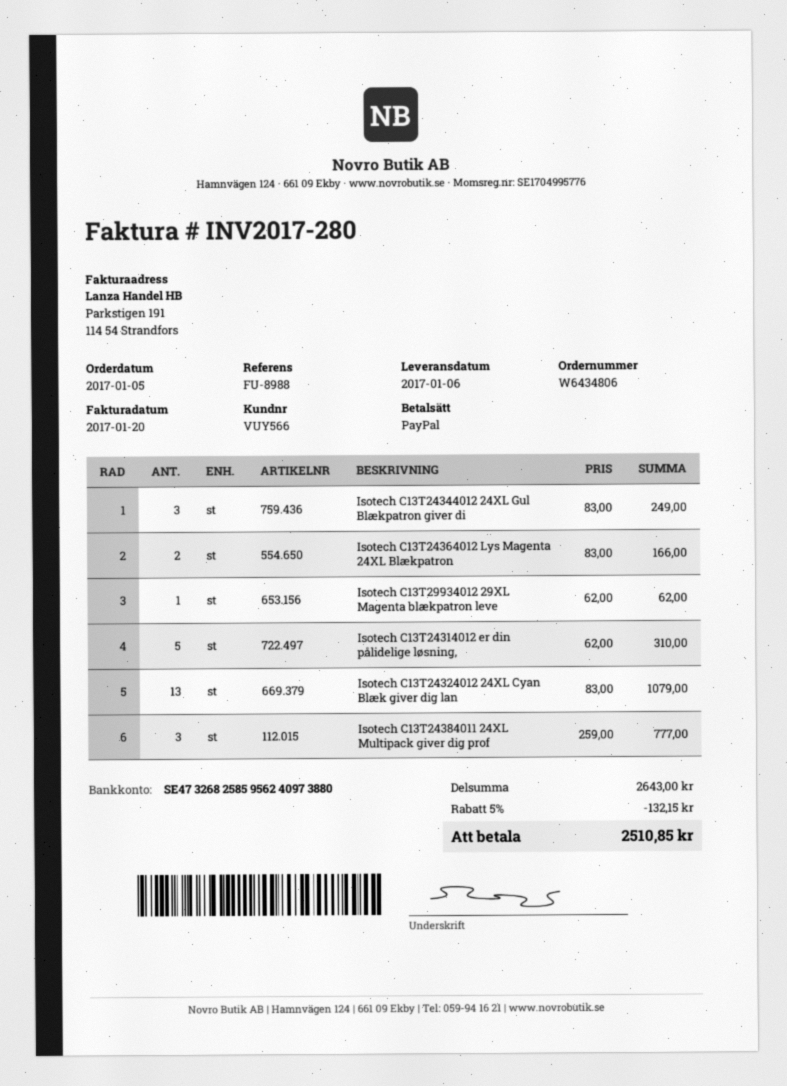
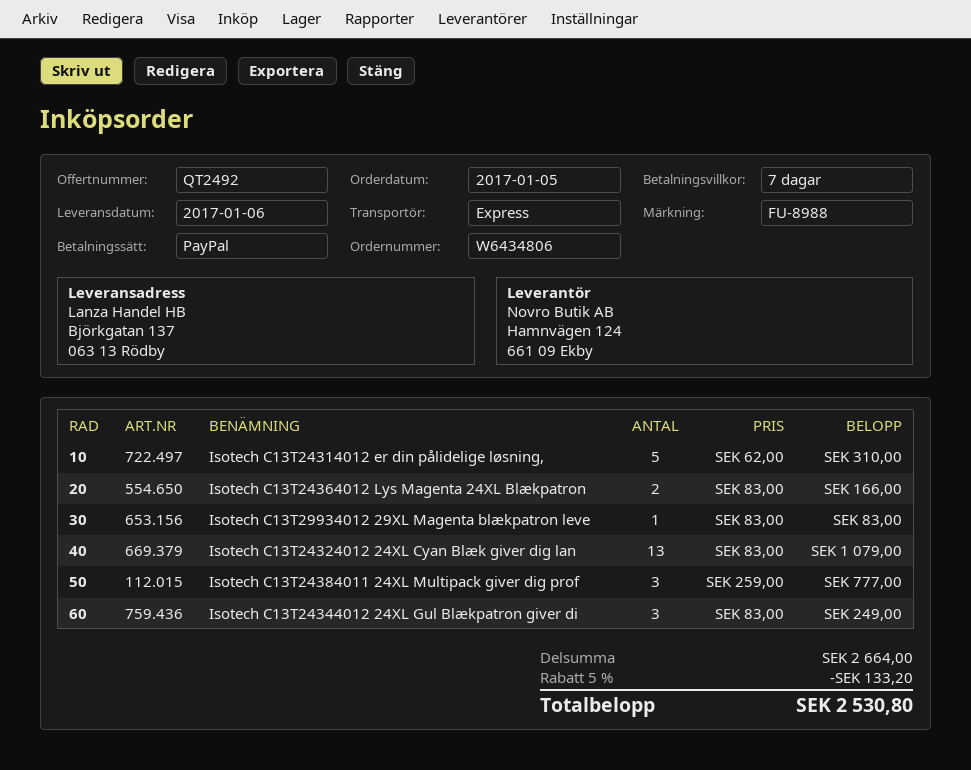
Isotech C13T29934012 29XL Magenta blækpatron leve: 1 x 62.00 = 62.00 -> 1 x 83.00 = 83.00
subtotal: 2643.00 -> 2664.00
discount: 5% = 132.15 -> 5% = 133.20
total: 2510.85 -> 2530.80

